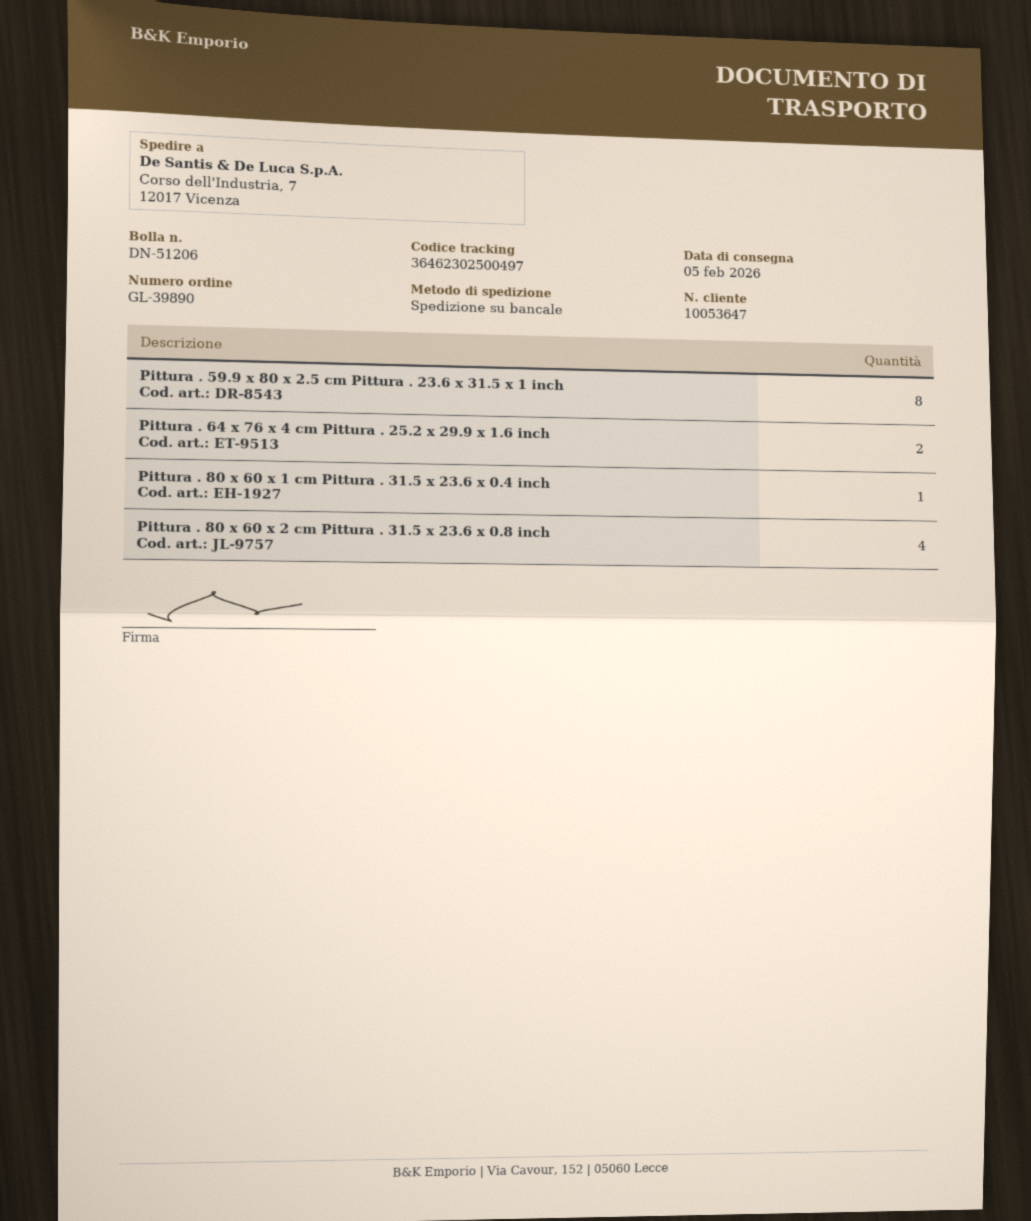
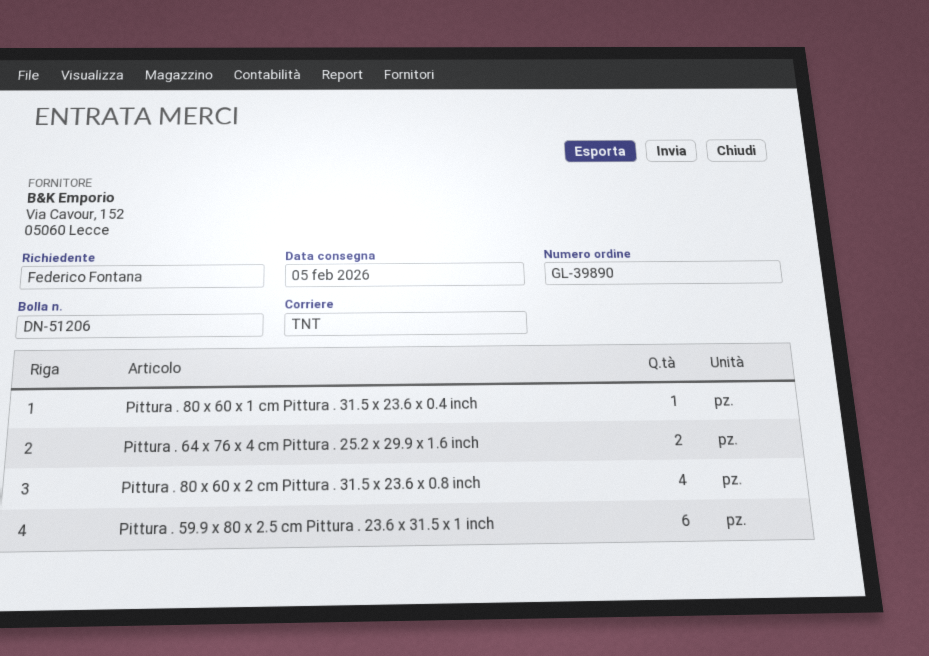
shipping method: pallet freight -> TNT
Pittura . 59.9 x 80 x 2.5 cm Pittura . 23.6 x 31.5 x 1 inch: 8 -> 6

